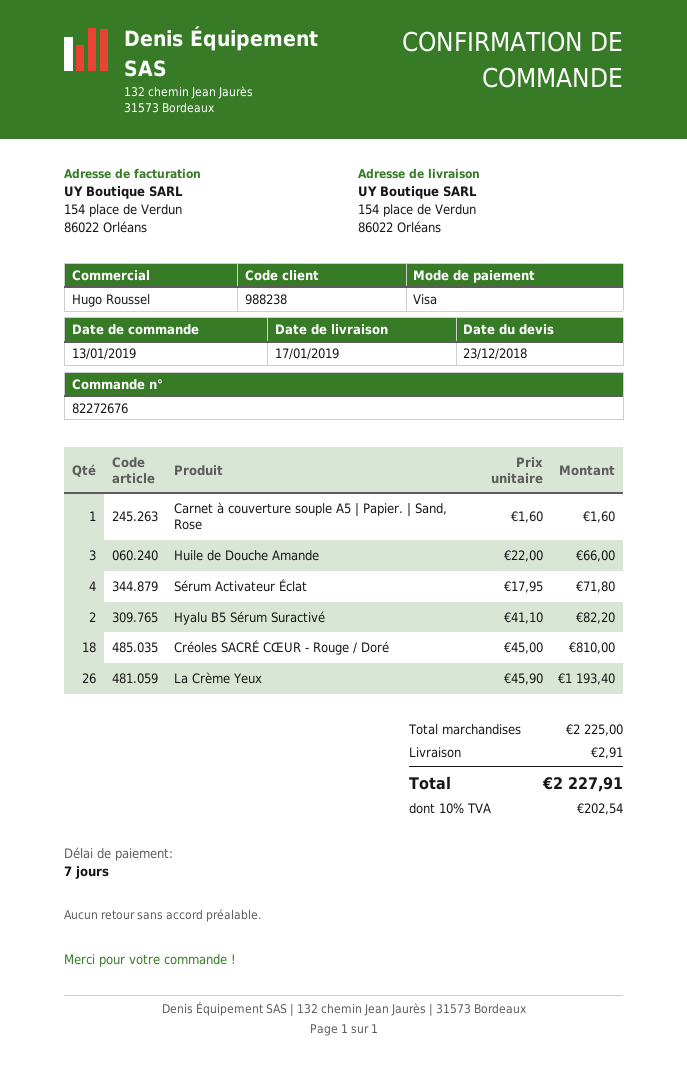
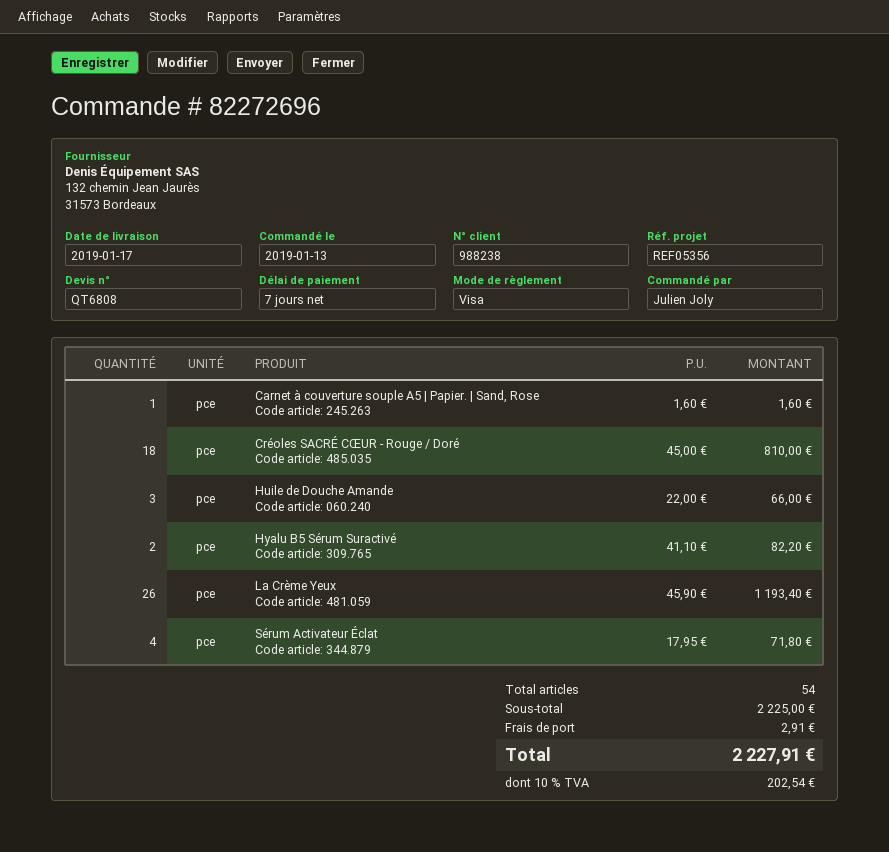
order number: 82272676 -> 82272696

